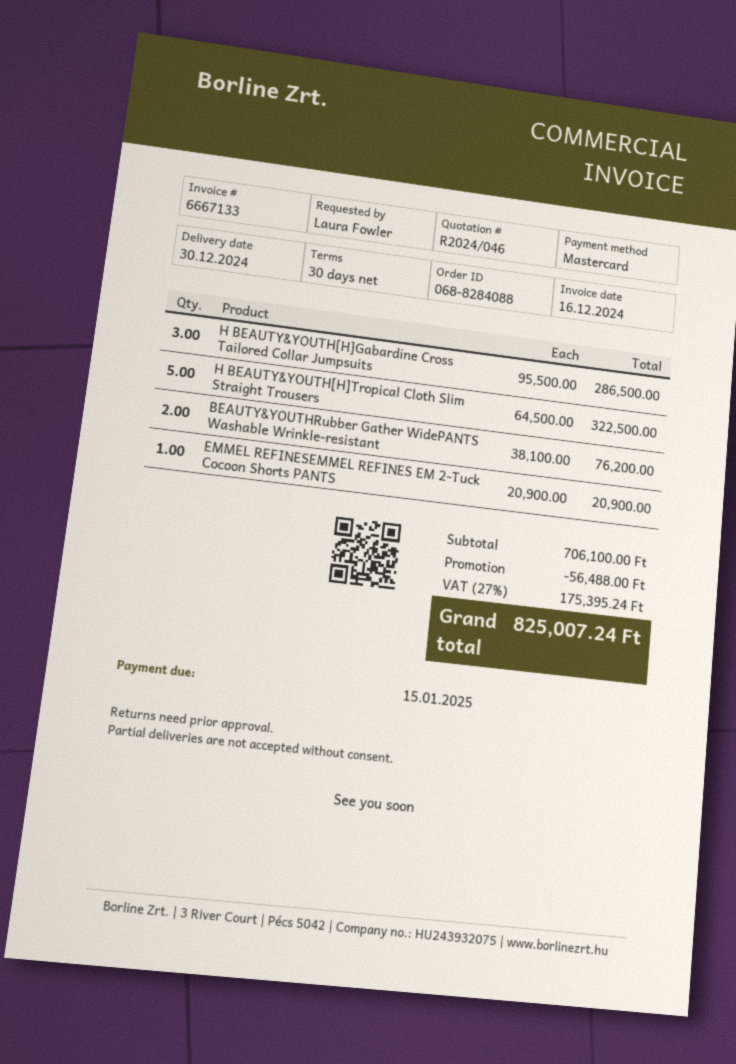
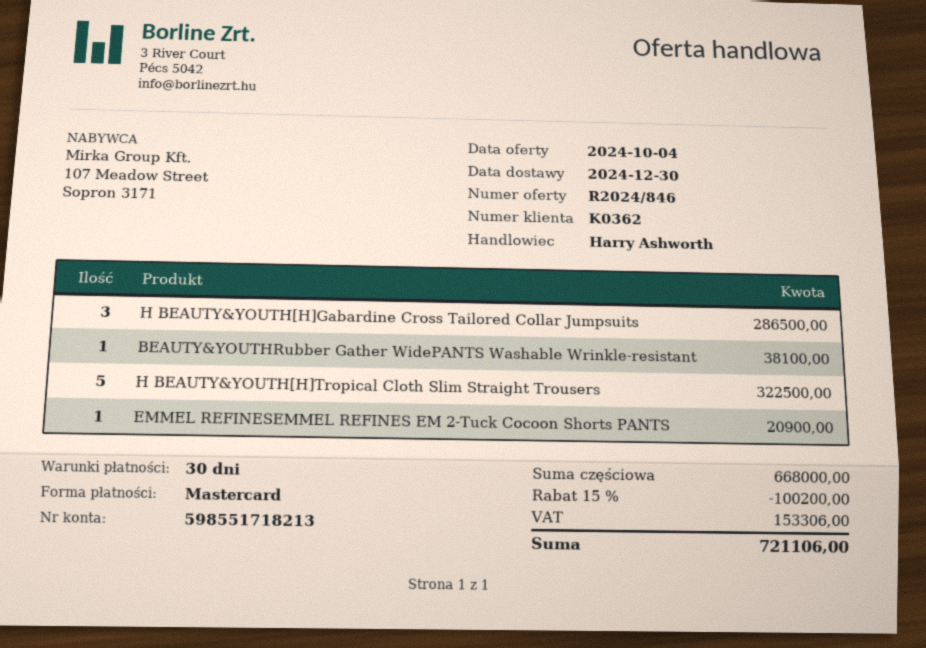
quote number: R2024/046 -> R2024/846
BEAUTY&YOUTHRubber Gather WidePANTS Washable Wrinkle-resistant: 2 for 76200.00 -> 1 for 38100.00
subtotal: 706100.00 -> 668000.00
discount: 56488.00 -> 100200.00
tax: 175395.24 -> 153306.00
total: 825007.24 -> 721106.00

